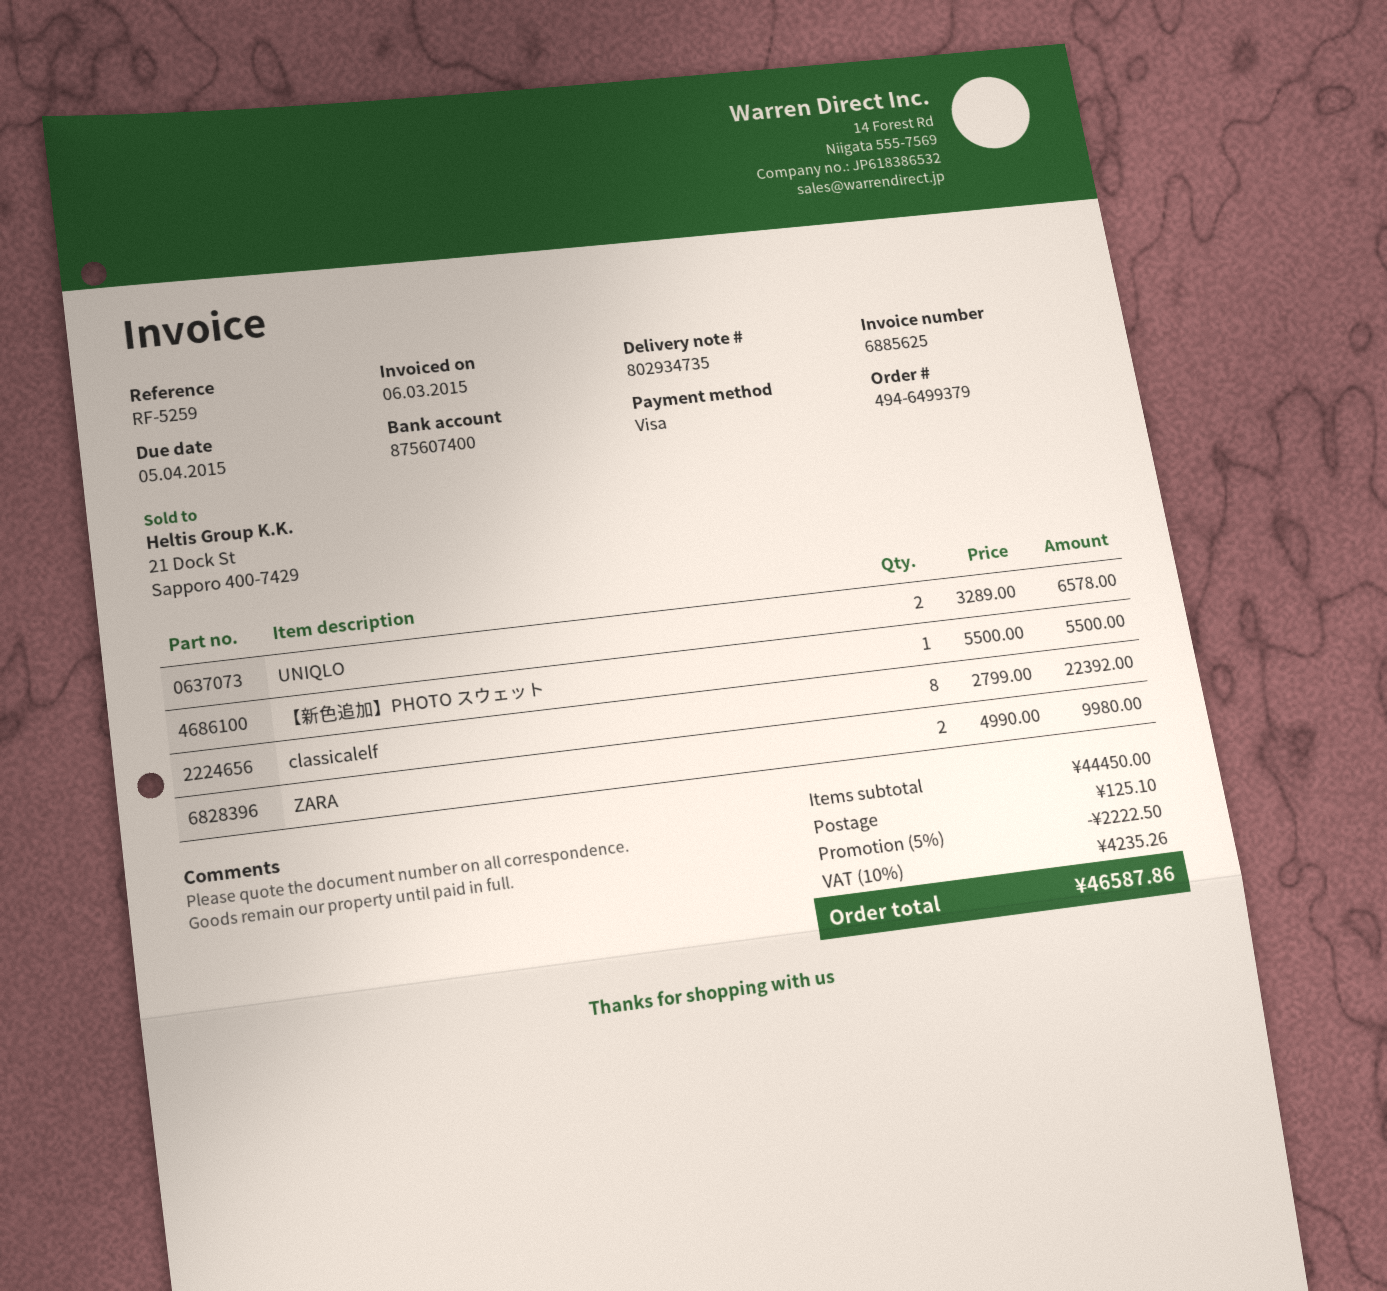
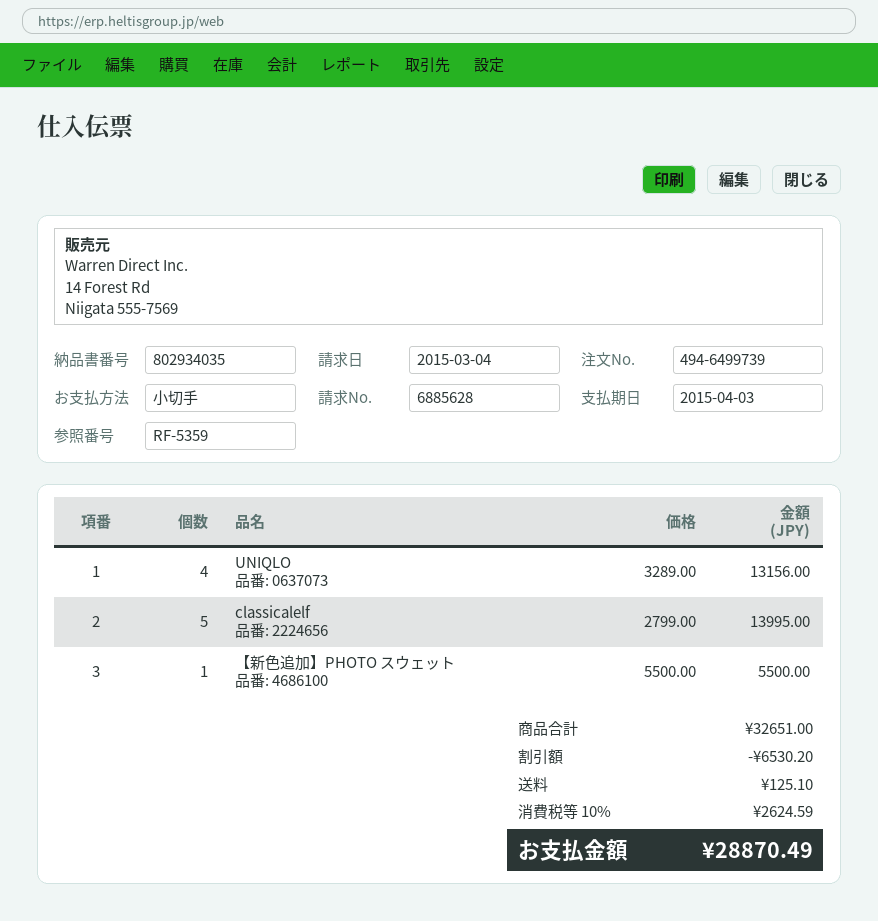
order number: 494-6499379 -> 494-6499739
delivery note number: 802934735 -> 802934035
invoice number: 6885625 -> 6885628
invoice date: 2015-03-06 -> 2015-03-04
due date: 2015-04-05 -> 2015-04-03
reference: RF-5259 -> RF-5359
payment method: Visa -> cheque
UNIQLO: 2 x 3289.00 = 6578.00 -> 4 x 3289.00 = 13156.00
classicalelf: 8 x 2799.00 = 22392.00 -> 5 x 2799.00 = 13995.00
ZARA: 2 x 4990.00 = 9980.00 -> none
subtotal: 44450.00 -> 32651.00
discount: 2222.50 -> 6530.20
tax: 10% = 4235.26 -> 10% = 2624.59
total: 46587.86 -> 28870.49

